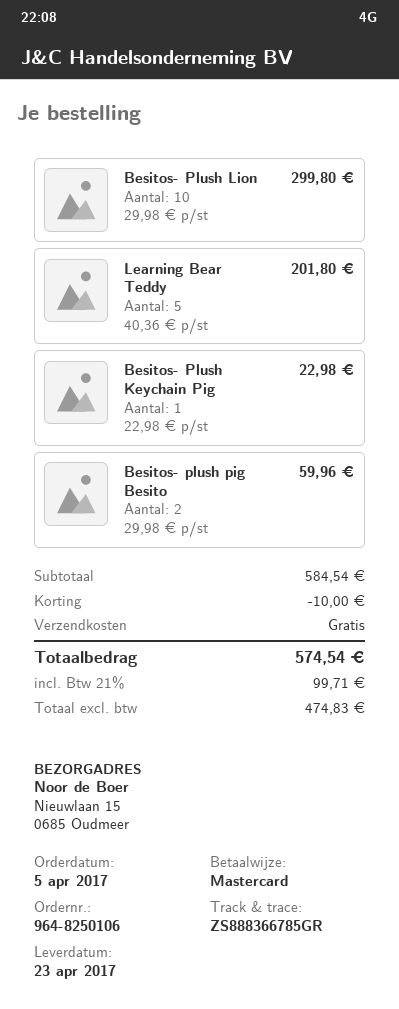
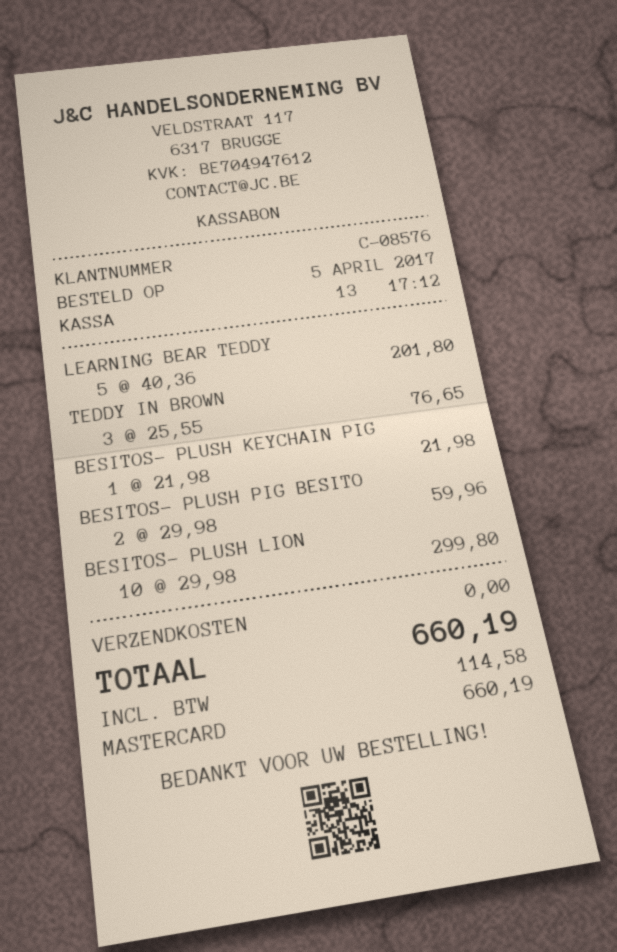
Besitos- Plush Keychain Pig: 1 x 22.98 = 22.98 -> 1 x 21.98 = 21.98
TEDDY IN BROWN: none -> 3 x 25.55 = 76.65
discount: 10.00 -> none
tax: 99.71 -> 114.58
total: 574.54 -> 660.19

